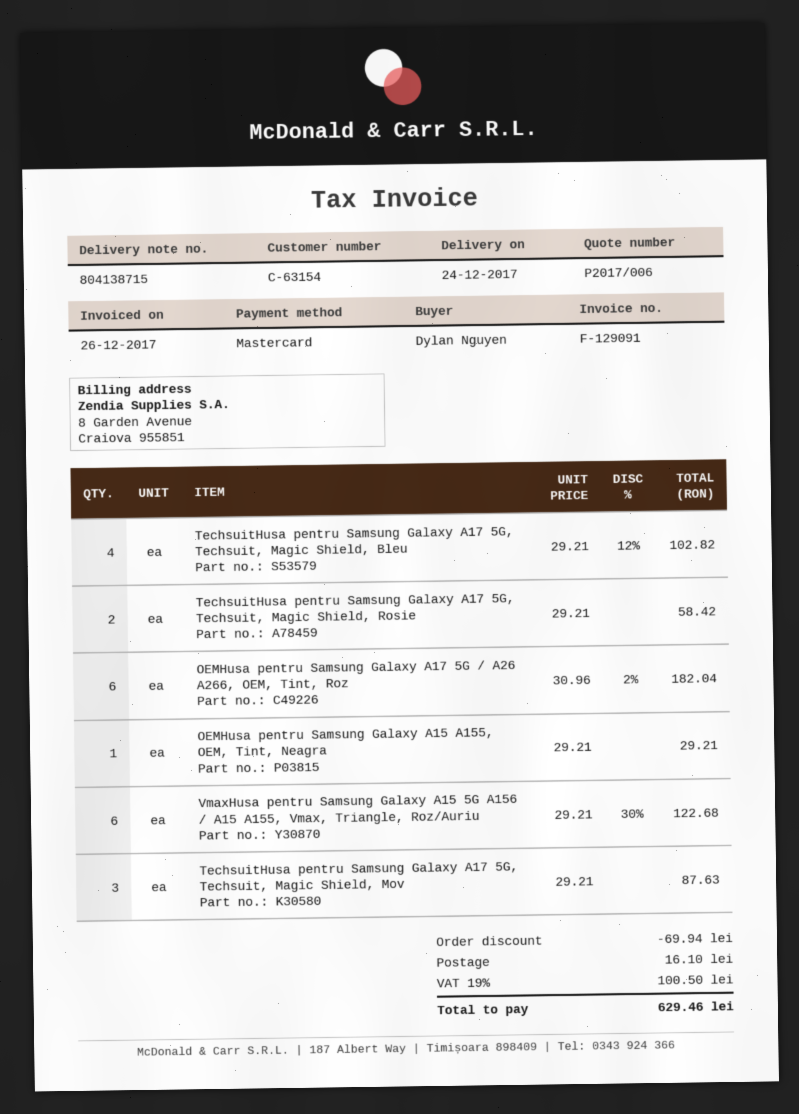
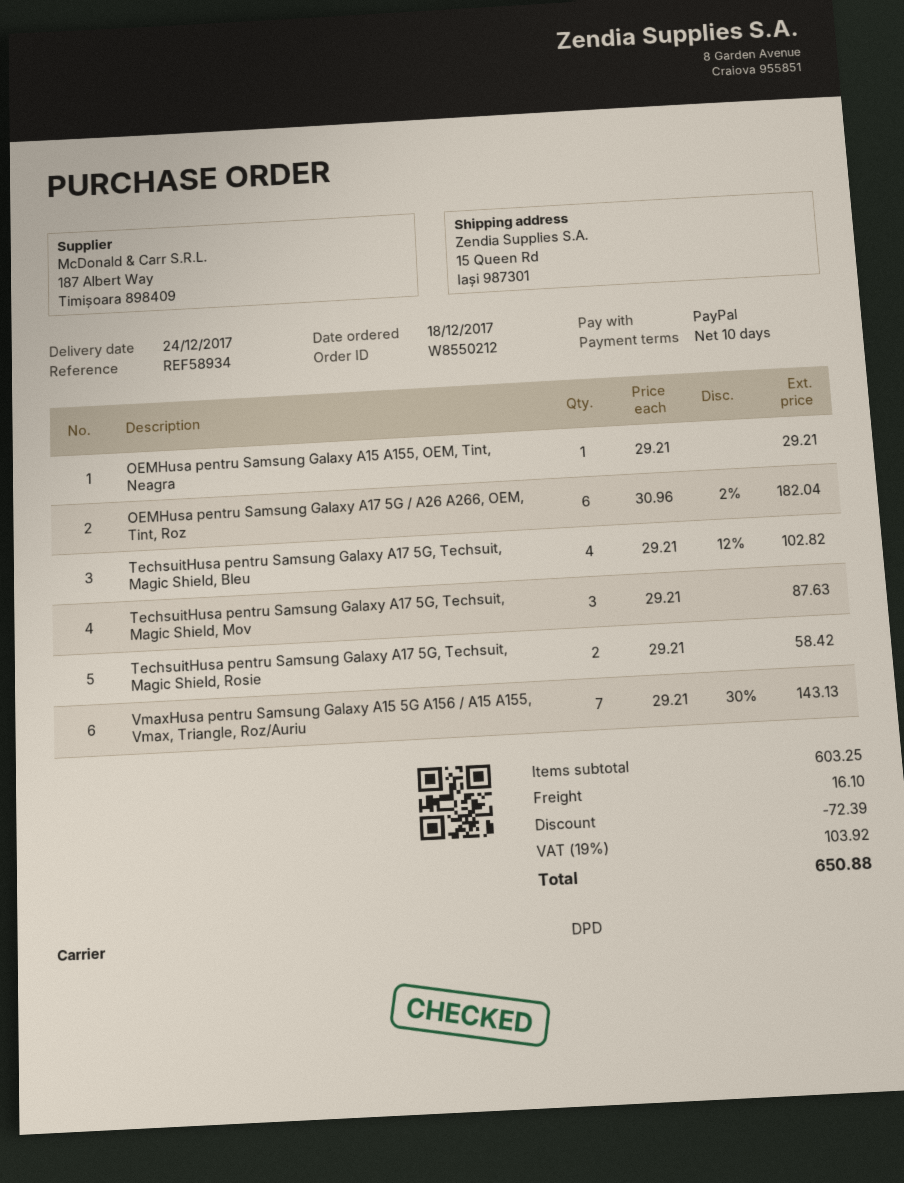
payment method: Mastercard -> PayPal
VmaxHusa pentru Samsung Galaxy A15 5G A156 / A15 A155, Vmax, Triangle, Roz/Auriu: 6 x 29.21 - 30% = 122.68 -> 7 x 29.21 - 30% = 143.13
discount: 69.94 -> 72.39
tax: 19% = 100.50 -> 19% = 103.92
total: 629.46 -> 650.88

